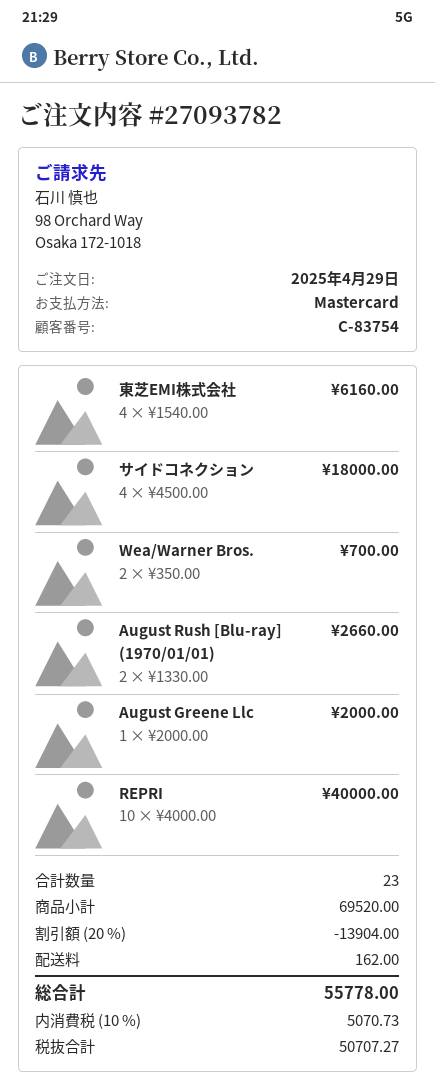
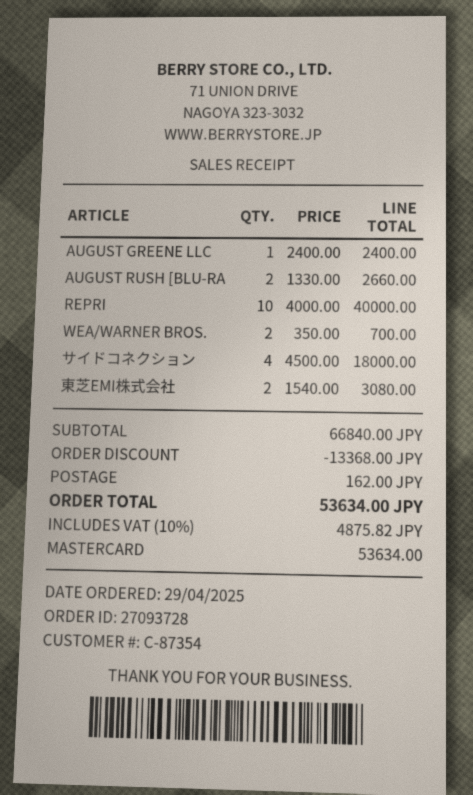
order number: 27093782 -> 27093728
customer number: C-83754 -> C-87354
東芝EMI株式会社: 4 x 1540.00 = 6160.00 -> 2 x 1540.00 = 3080.00
August Greene Llc: 1 x 2000.00 = 2000.00 -> 1 x 2400.00 = 2400.00
subtotal: 69520.00 -> 66840.00
discount: 13904.00 -> 13368.00
tax: 10% = 5070.73 -> 10% = 4875.82
total: 55778.00 -> 53634.00

